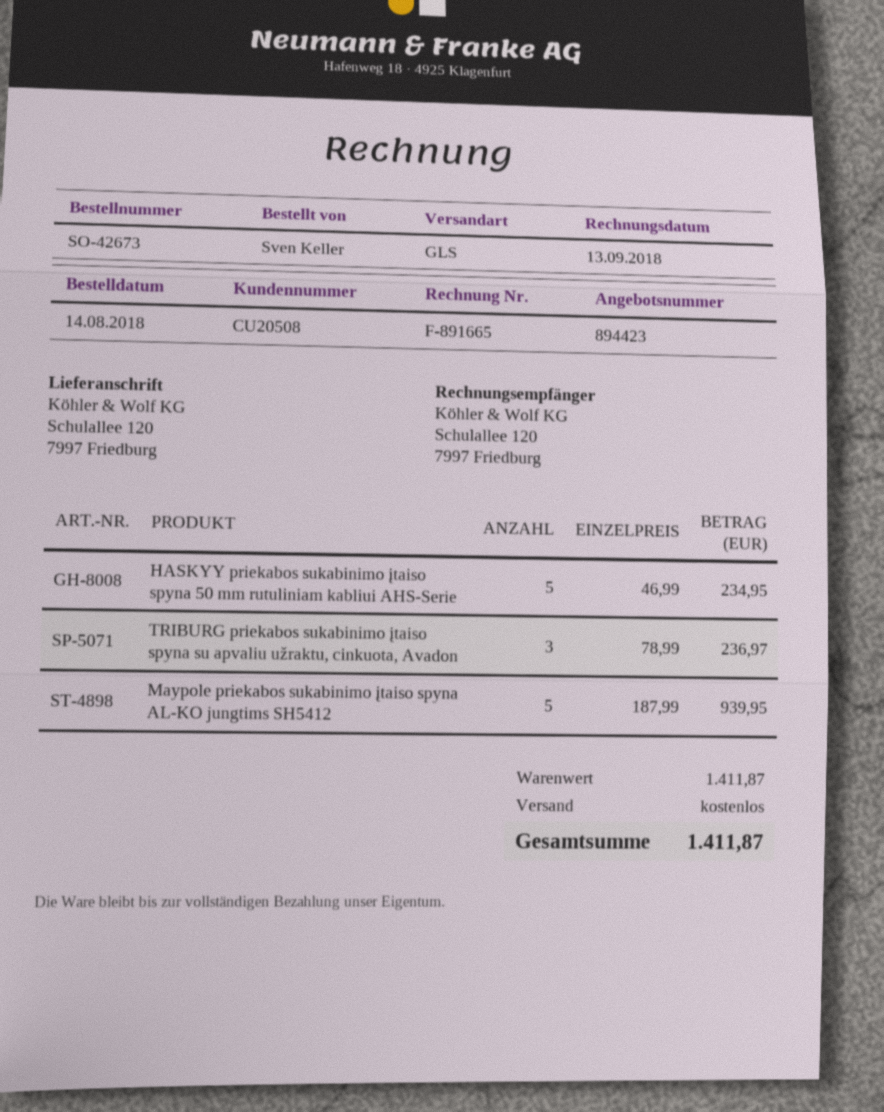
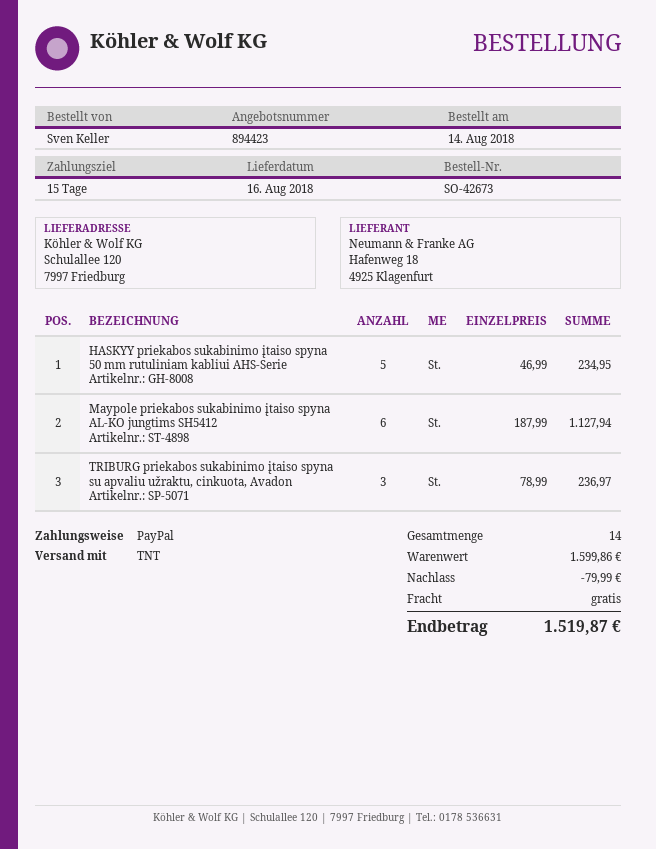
shipping method: GLS -> TNT
Maypole priekabos sukabinimo įtaiso spyna AL-KO jungtims SH5412: 5 x 187.99 = 939.95 -> 6 x 187.99 = 1127.94
subtotal: 1411.87 -> 1599.86
discount: none -> 79.99
total: 1411.87 -> 1519.87

